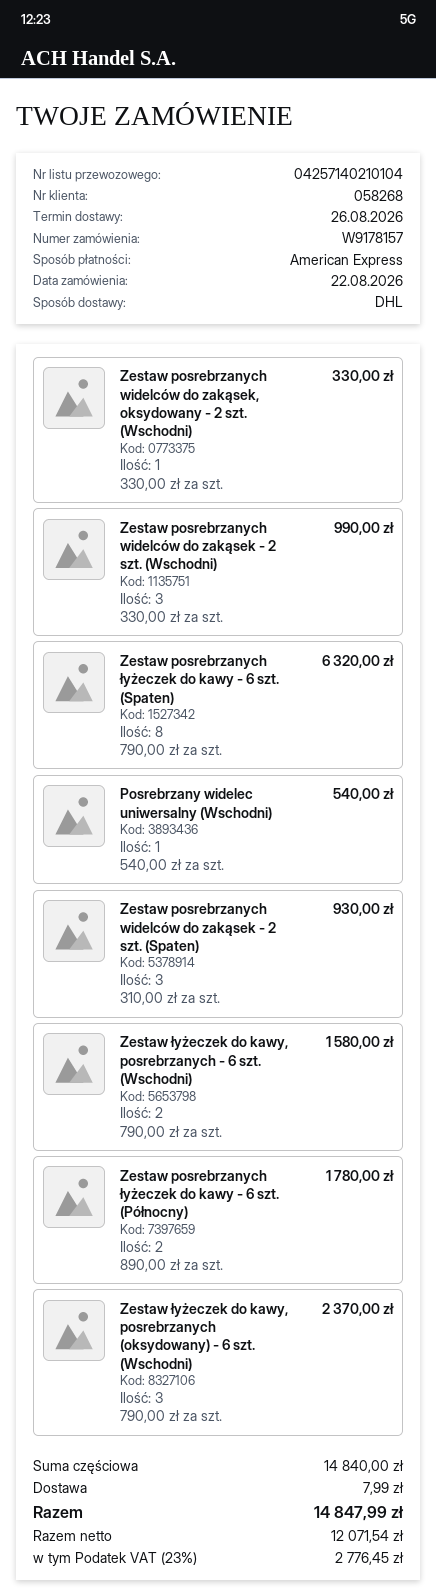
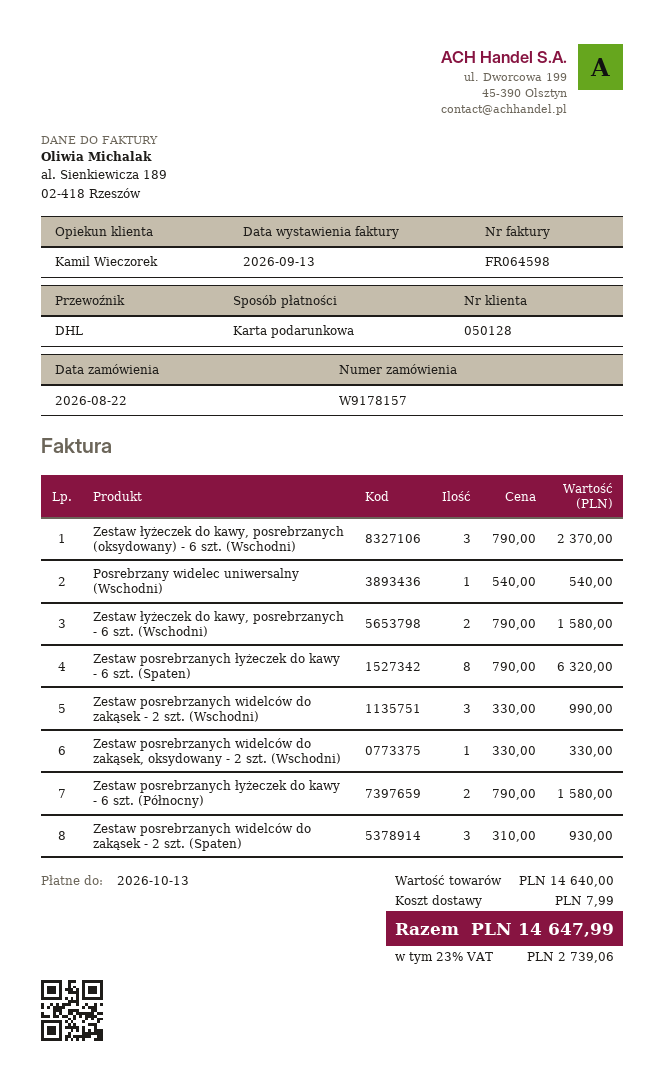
customer number: 058268 -> 050128
payment method: American Express -> gift card
Zestaw posrebrzanych łyżeczek do kawy - 6 szt. (Północny): 2 x 890.00 = 1780.00 -> 2 x 790.00 = 1580.00
subtotal: 14840.00 -> 14640.00
tax: 23% = 2776.45 -> 23% = 2739.06
total: 14847.99 -> 14647.99

